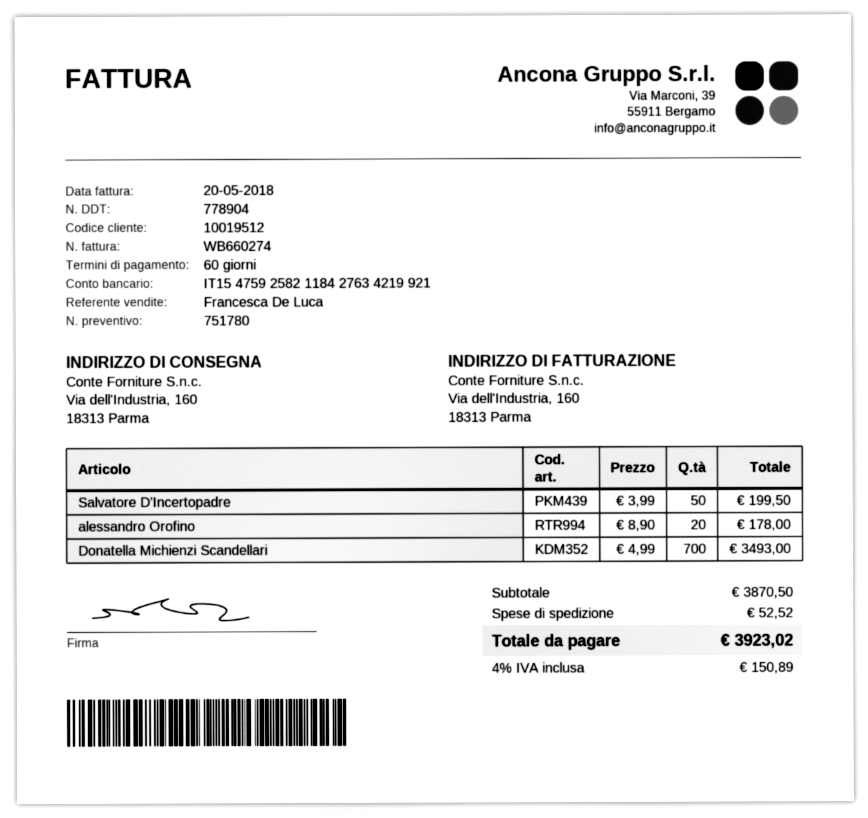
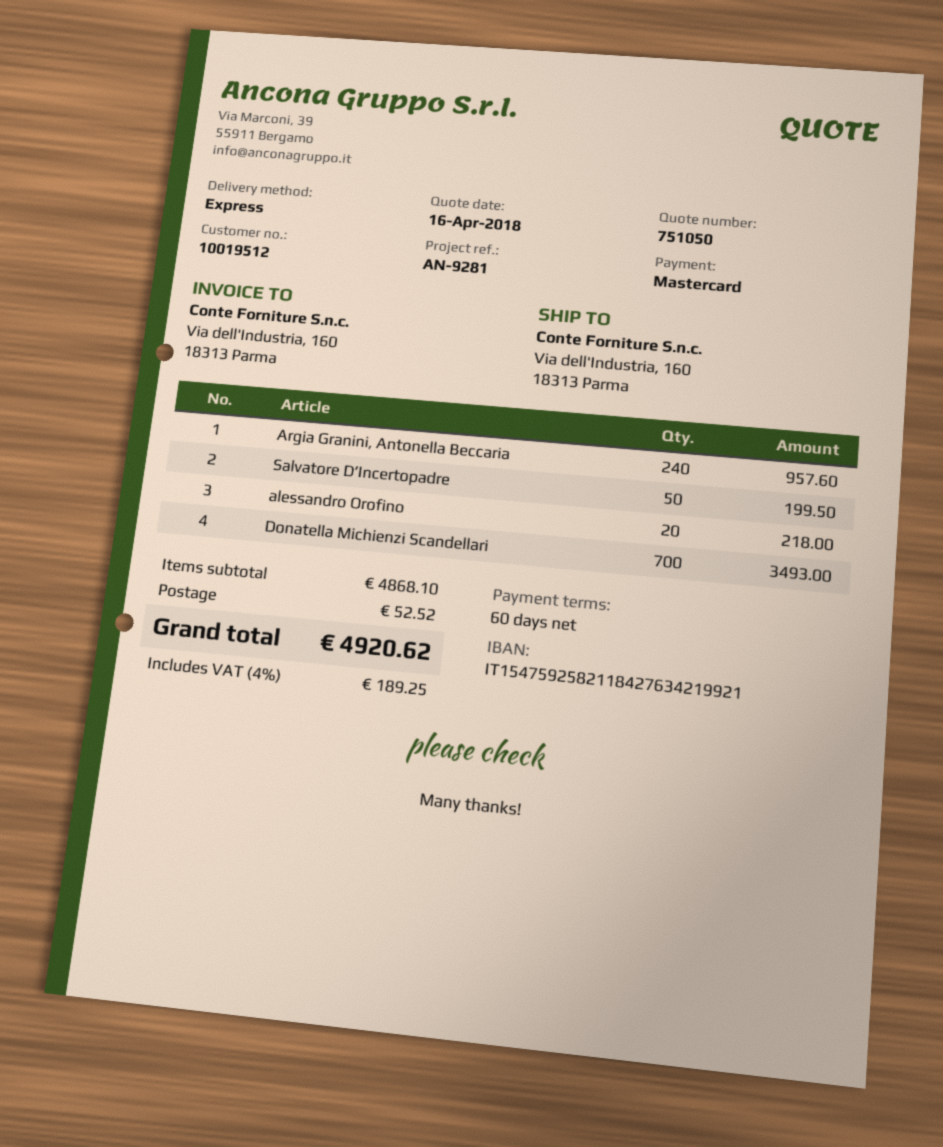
quote number: 751780 -> 751050
alessandro Orofino: 20 for 178.00 -> 20 for 218.00
Argia Granini, Antonella Beccaria: none -> 240 for 957.60
subtotal: 3870.50 -> 4868.10
tax: 4% = 150.89 -> 4% = 189.25
total: 3923.02 -> 4920.62

